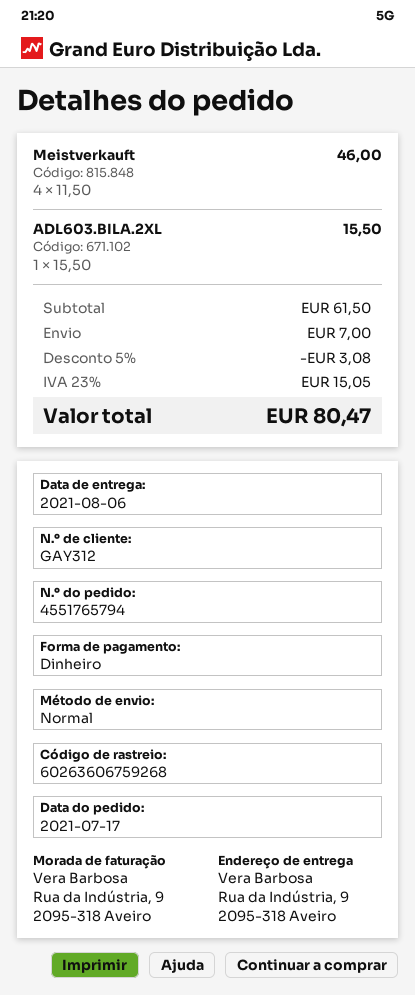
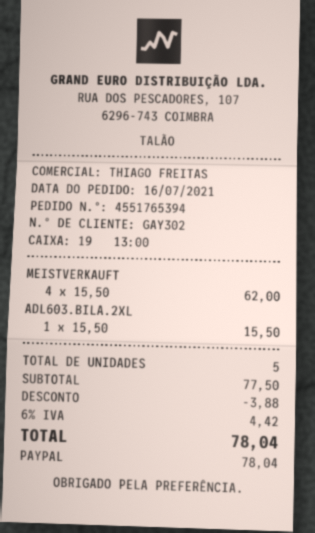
order number: 4551765794 -> 4551765394
order date: 2021-07-17 -> 2021-07-16
customer number: GAY312 -> GAY302
payment method: cash -> PayPal
Meistverkauft: 4 x 11.50 = 46.00 -> 4 x 15.50 = 62.00
subtotal: 61.50 -> 77.50
discount: 3.08 -> 3.88
shipping: 7.00 -> none
tax: 23% = 15.05 -> 6% = 4.42
total: 80.47 -> 78.04

